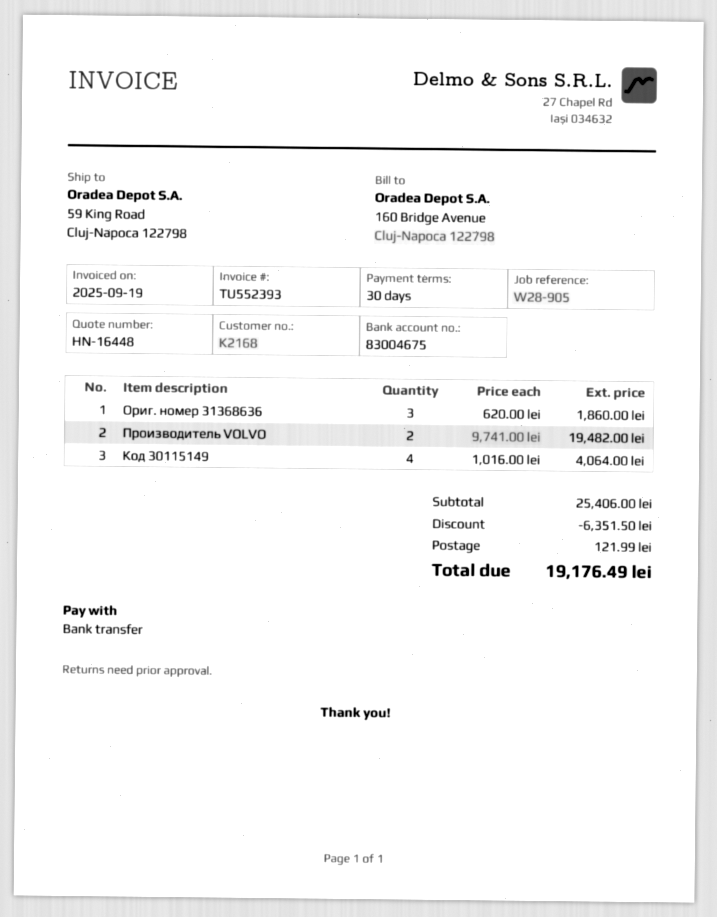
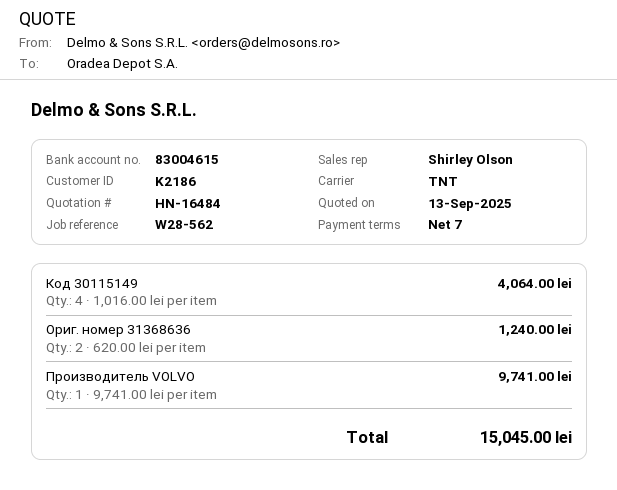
quote number: HN-16448 -> HN-16484
payment terms: 30 days -> 7 days
customer number: K2168 -> K2186
reference: W28-905 -> W28-562
bank account: 83004675 -> 83004615
Ориг. номер 31368636: 3 x 620.00 = 1860.00 -> 2 x 620.00 = 1240.00
Производитель VOLVO: 2 x 9741.00 = 19482.00 -> 1 x 9741.00 = 9741.00
discount: 6351.50 -> none
shipping: 121.99 -> none
total: 19176.49 -> 15045.00

